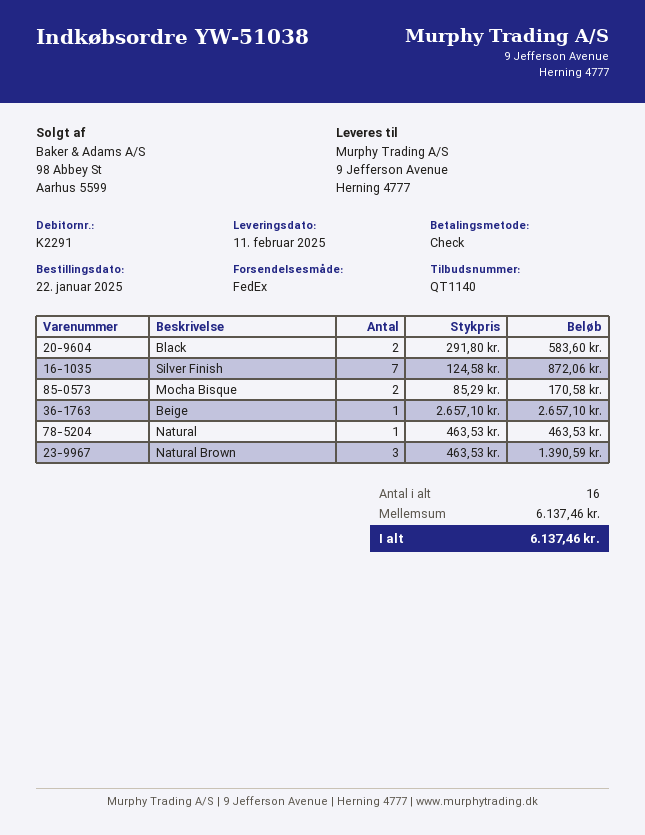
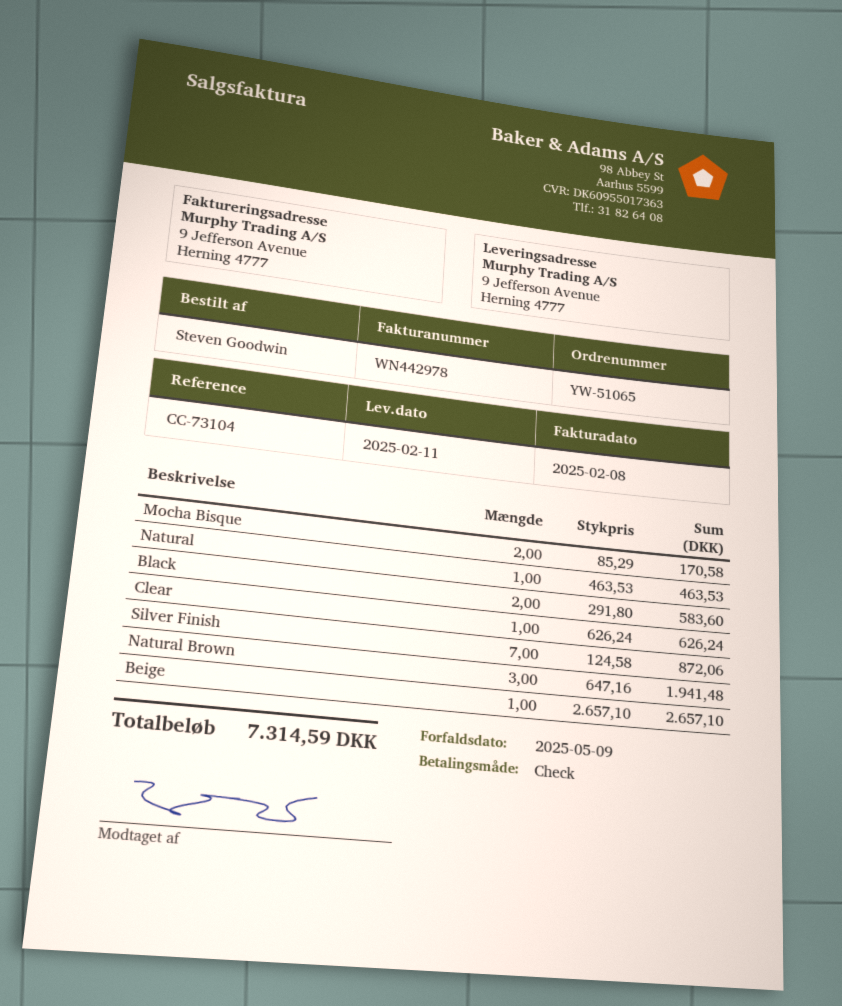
order number: YW-51038 -> YW-51065
Natural Brown: 3 x 463.53 = 1390.59 -> 3 x 647.16 = 1941.48
Clear: none -> 1 x 626.24 = 626.24
total: 6137.46 -> 7314.59

